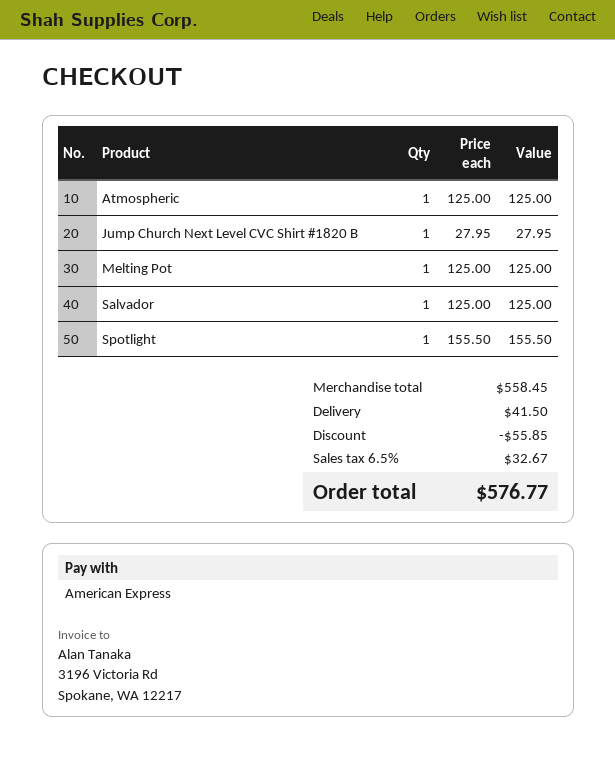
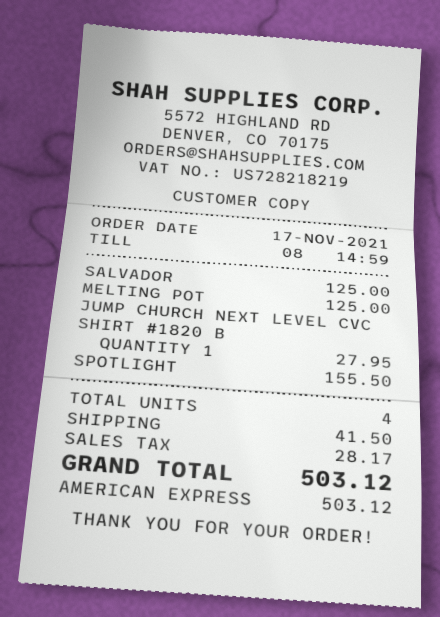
Atmospheric: 1 for 125.00 -> none
discount: 55.85 -> none
tax: 32.67 -> 28.17
total: 576.77 -> 503.12

